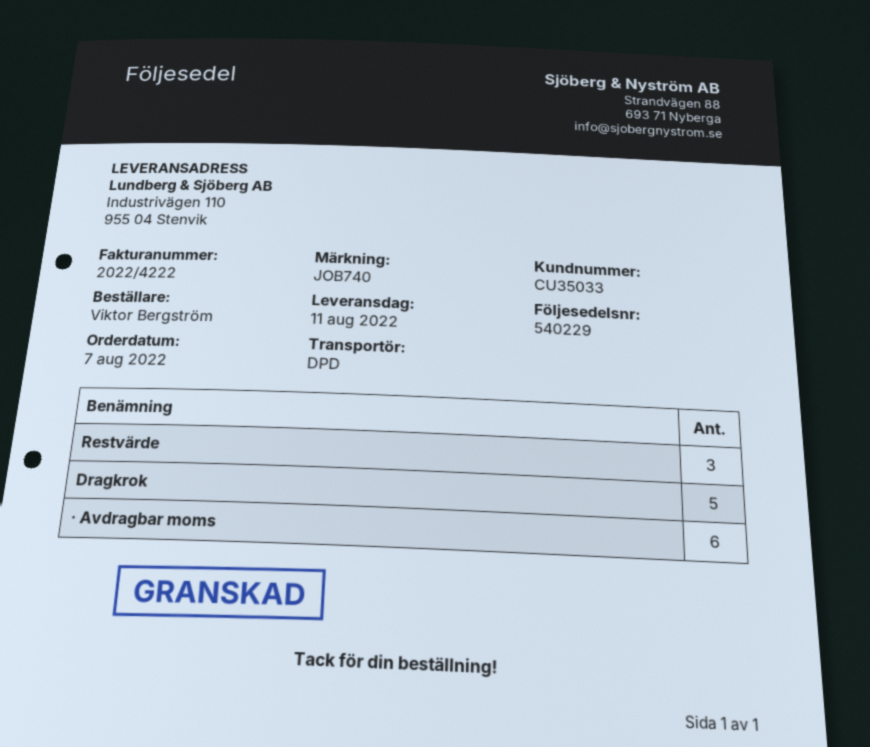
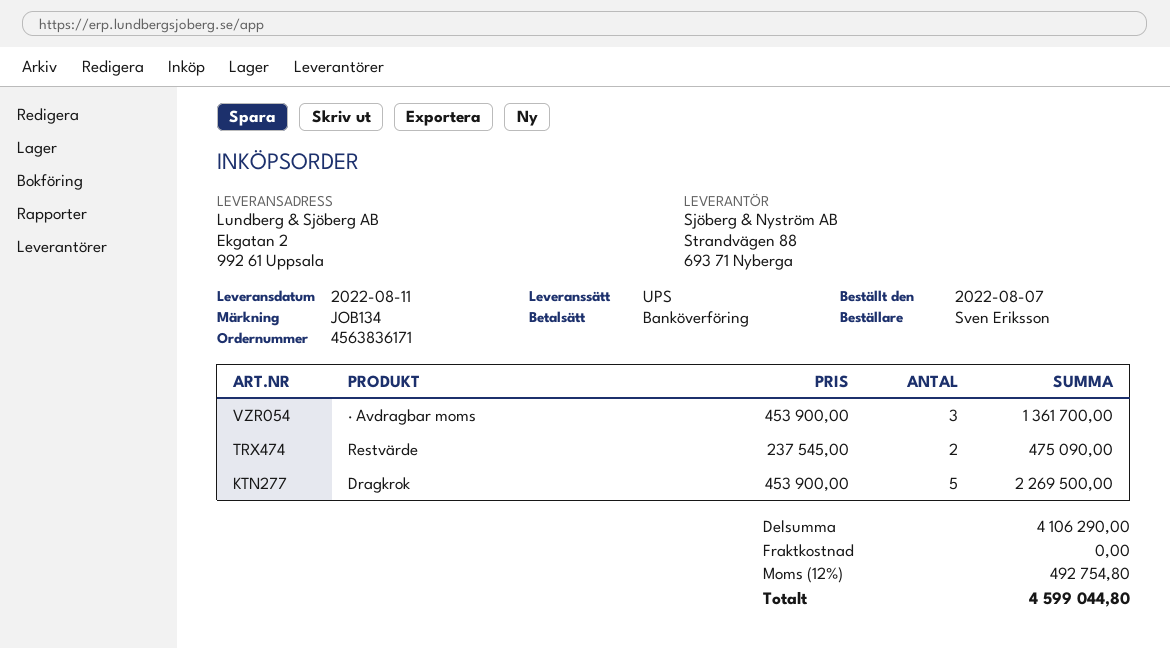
reference: JOB740 -> JOB134
ordered by: Viktor Bergström -> Sven Eriksson
shipping method: DPD -> UPS
ship to: Industrivägen 110, 955 04 Stenvik -> Ekgatan 2, 992 61 Uppsala
Restvärde: 3 -> 2
· Avdragbar moms: 6 -> 3

